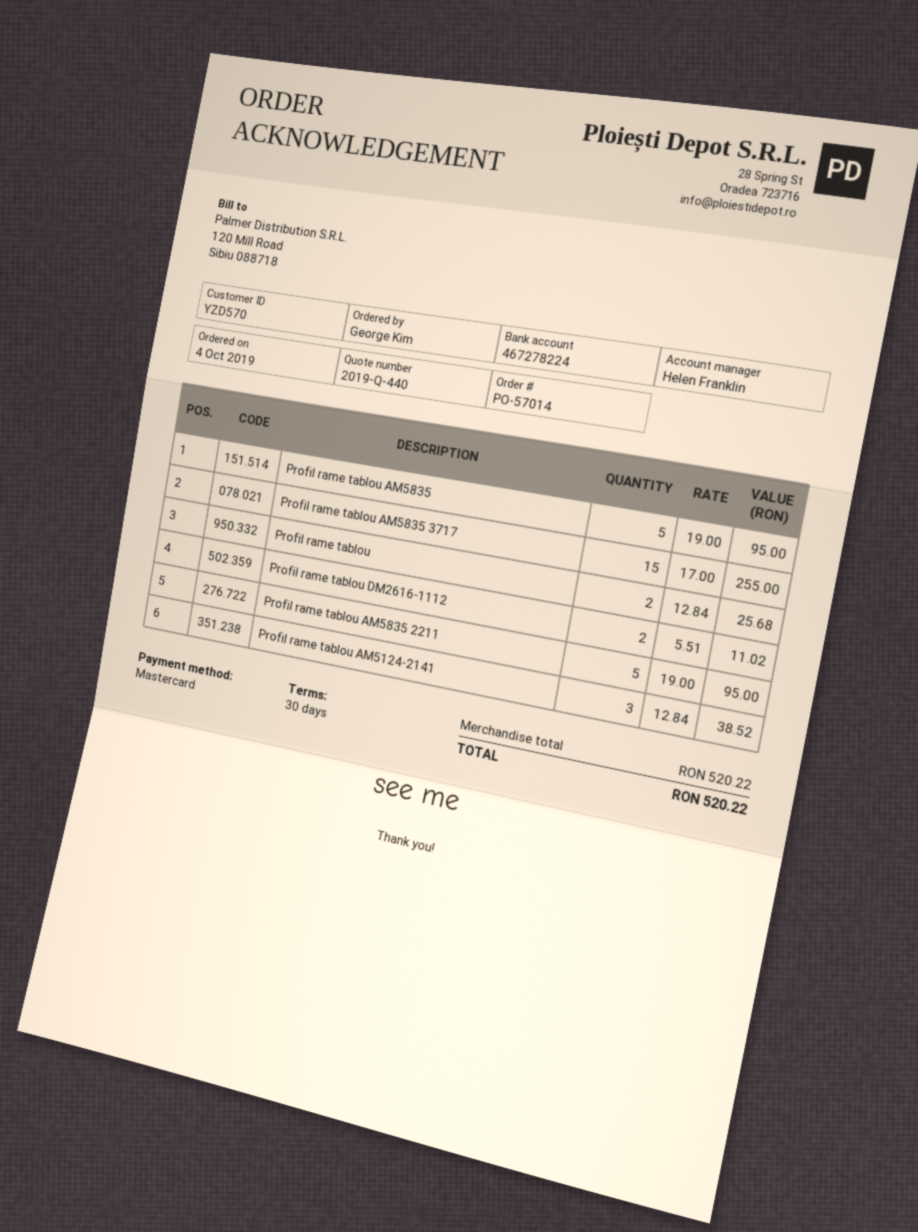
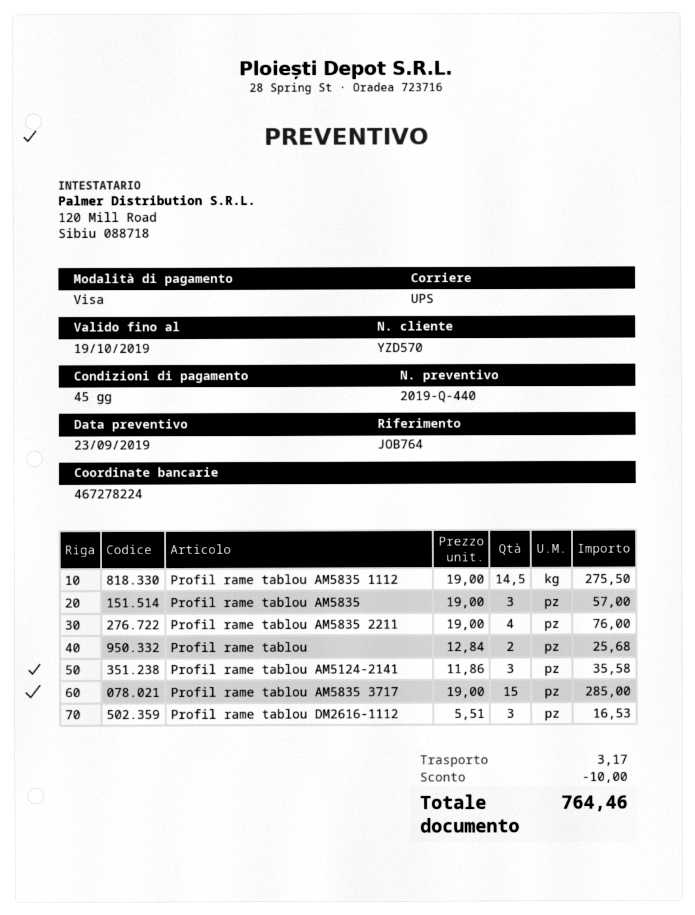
payment terms: 30 days -> 45 days
payment method: Mastercard -> Visa
Profil rame tablou AM5835: 5 x 19.00 = 95.00 -> 3 x 19.00 = 57.00
Profil rame tablou AM5835 3717: 15 x 17.00 = 255.00 -> 15 x 19.00 = 285.00
Profil rame tablou DM2616-1112: 2 x 5.51 = 11.02 -> 3 x 5.51 = 16.53
Profil rame tablou AM5835 2211: 5 x 19.00 = 95.00 -> 4 x 19.00 = 76.00
Profil rame tablou AM5124-2141: 3 x 12.84 = 38.52 -> 3 x 11.86 = 35.58
Profil rame tablou AM5835 1112: none -> 14.5 x 19.00 = 275.50
discount: none -> 10.00
shipping: none -> 3.17
total: 520.22 -> 764.46

